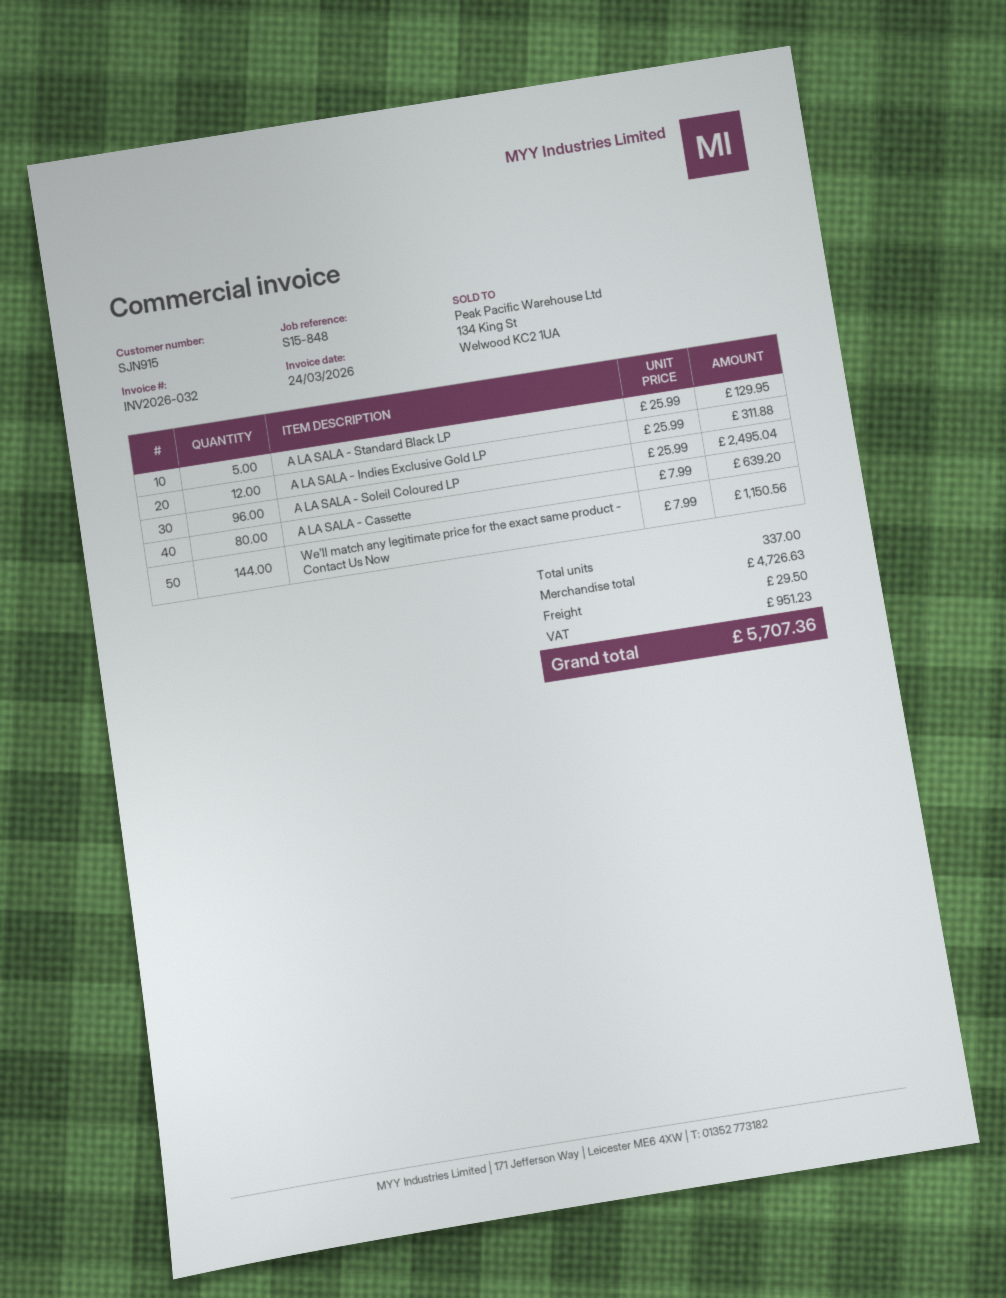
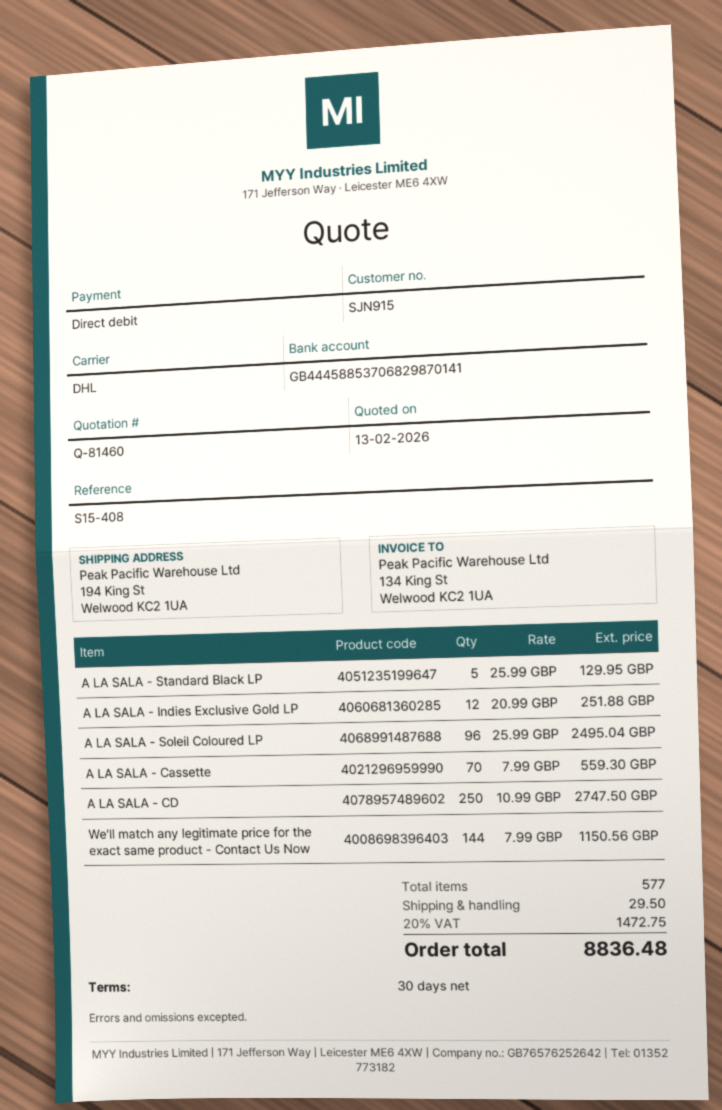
reference: S15-848 -> S15-408
A LA SALA - Indies Exclusive Gold LP: 12 x 25.99 = 311.88 -> 12 x 20.99 = 251.88
A LA SALA - Cassette: 80 x 7.99 = 639.20 -> 70 x 7.99 = 559.30
A LA SALA - CD: none -> 250 x 10.99 = 2747.50
total quantity: 337 -> 577
tax: 951.23 -> 1472.75
total: 5707.36 -> 8836.48

